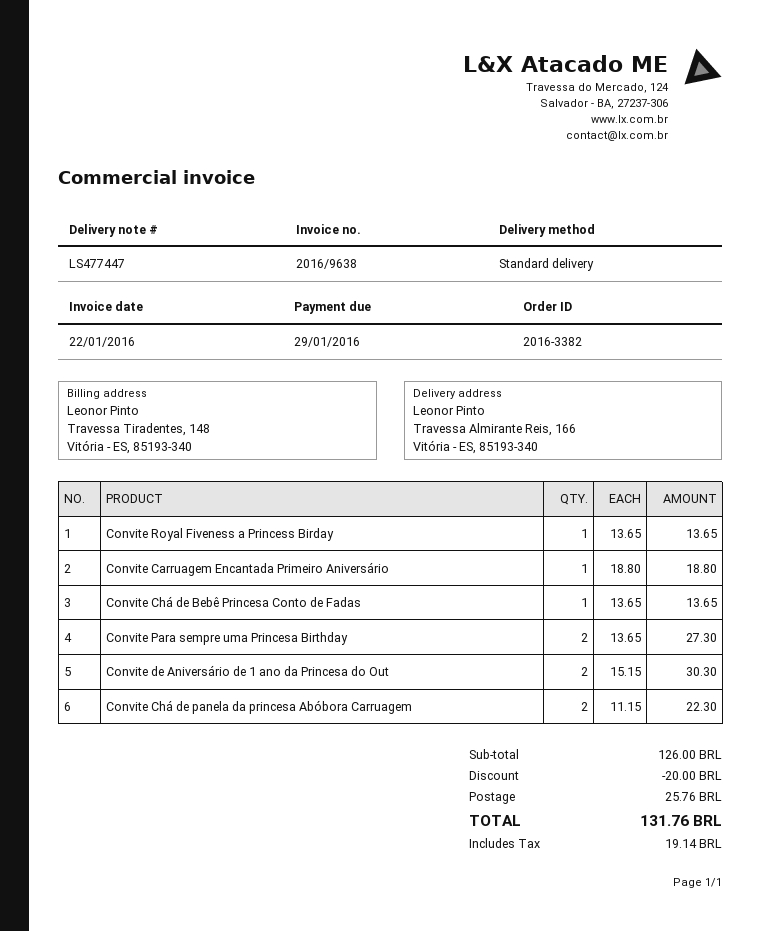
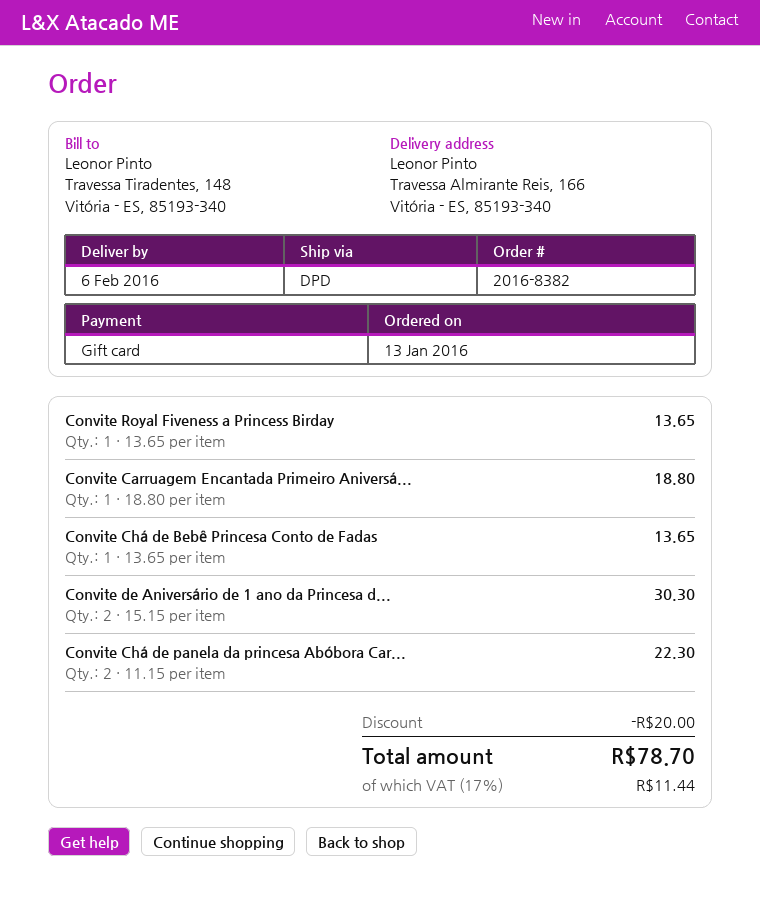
order number: 2016-3382 -> 2016-8382
shipping method: standard -> DPD
Convite Para sempre uma Princesa Birthday: 2 x 13.65 = 27.30 -> none
shipping: 25.76 -> none
tax: 19.14 -> 11.44
total: 131.76 -> 78.70

